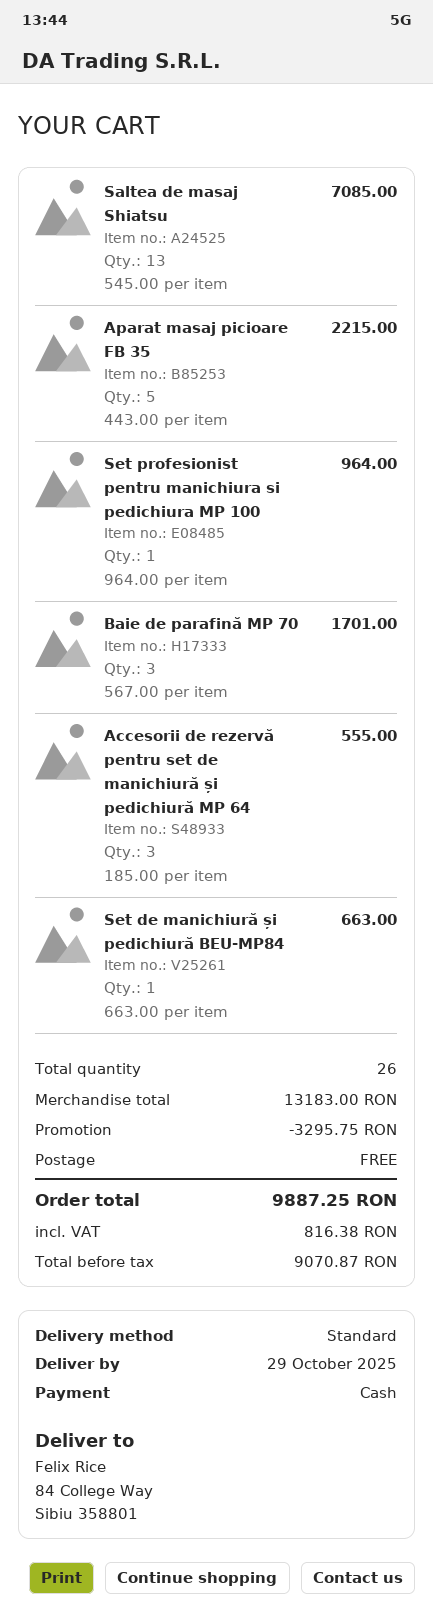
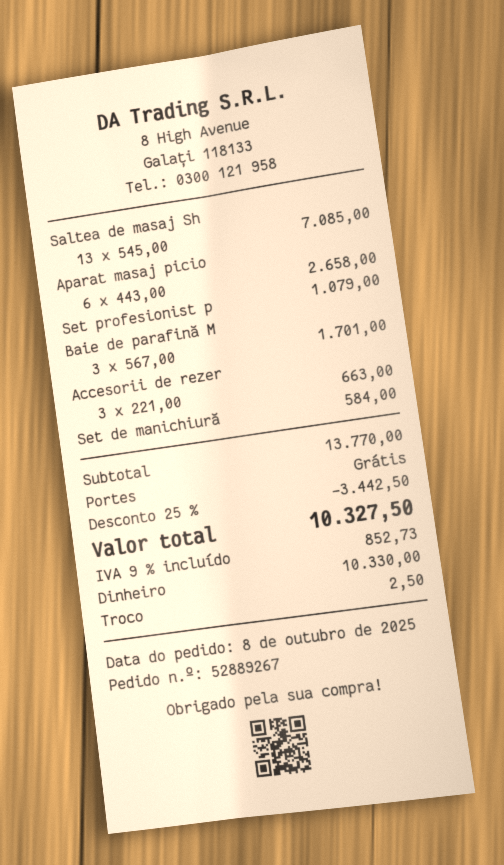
Aparat masaj picioare FB 35: 5 x 443.00 = 2215.00 -> 6 x 443.00 = 2658.00
Set profesionist pentru manichiura si pedichiura MP 100: 1 x 964.00 = 964.00 -> 1 x 1079.00 = 1079.00
Accesorii de rezervă pentru set de manichiură și pedichiură MP 64: 3 x 185.00 = 555.00 -> 3 x 221.00 = 663.00
Set de manichiură și pedichiură BEU-MP84: 1 x 663.00 = 663.00 -> 1 x 584.00 = 584.00
subtotal: 13183.00 -> 13770.00
discount: 3295.75 -> 3442.50
tax: 816.38 -> 852.73
total: 9887.25 -> 10327.50

